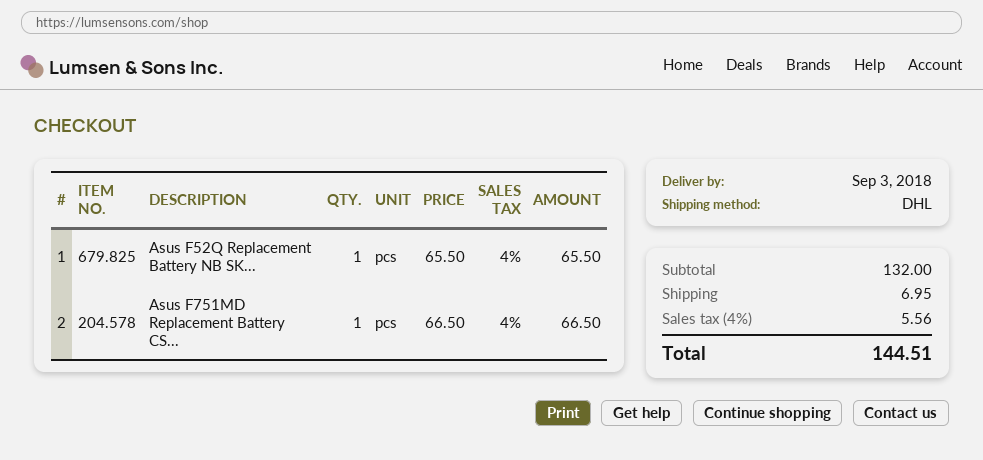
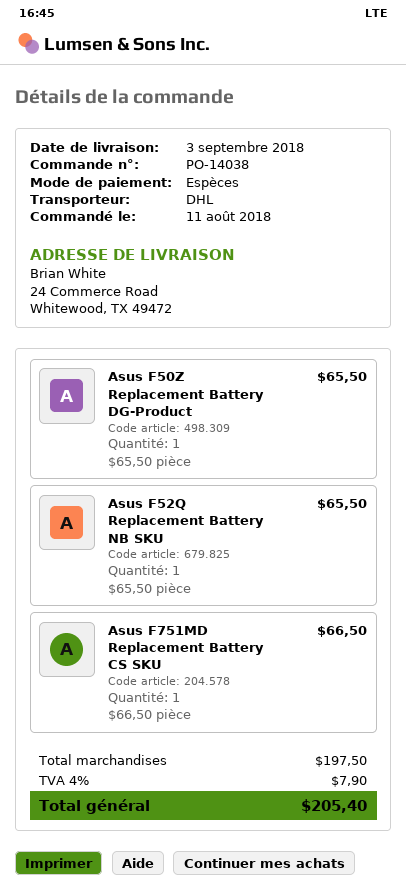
Asus F50Z Replacement Battery DG-Product: none -> 1 x 65.50 = 65.50
subtotal: 132.00 -> 197.50
shipping: 6.95 -> none
tax: 4% = 5.56 -> 4% = 7.90
total: 144.51 -> 205.40

